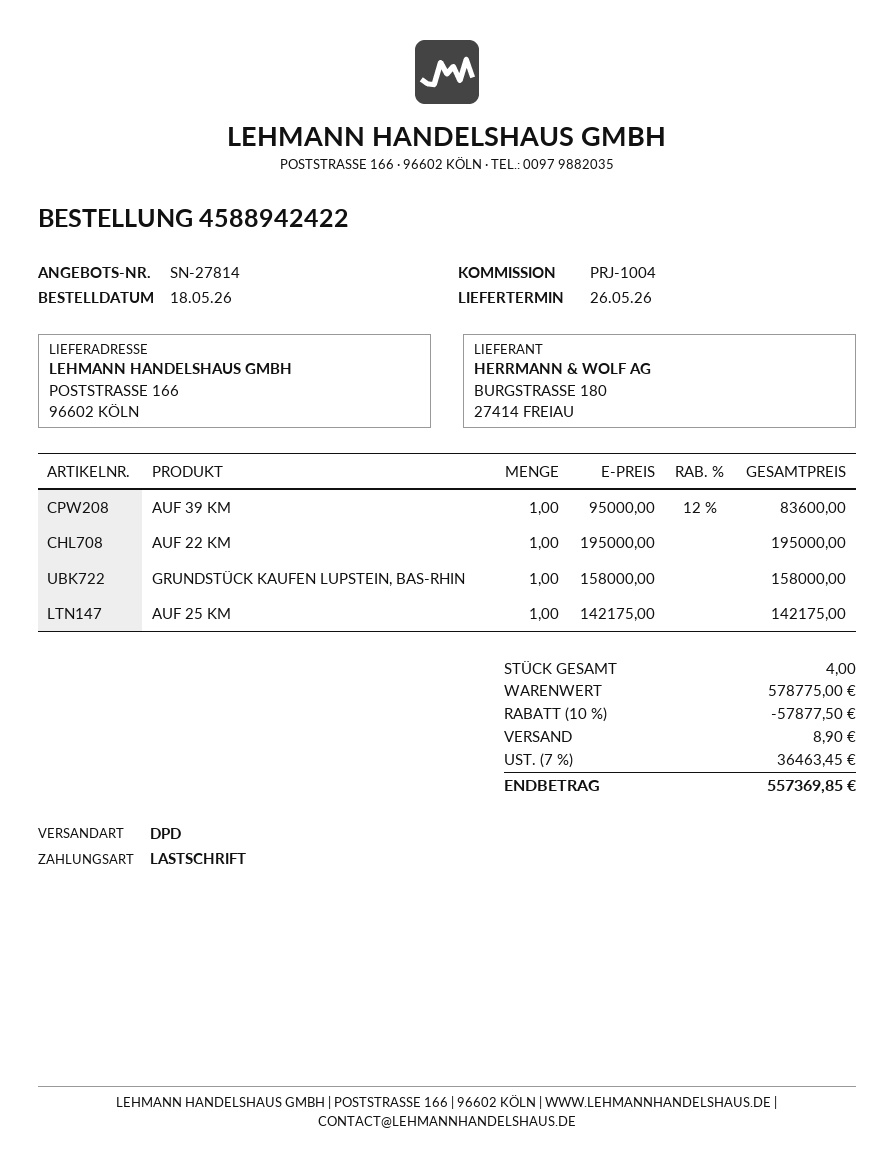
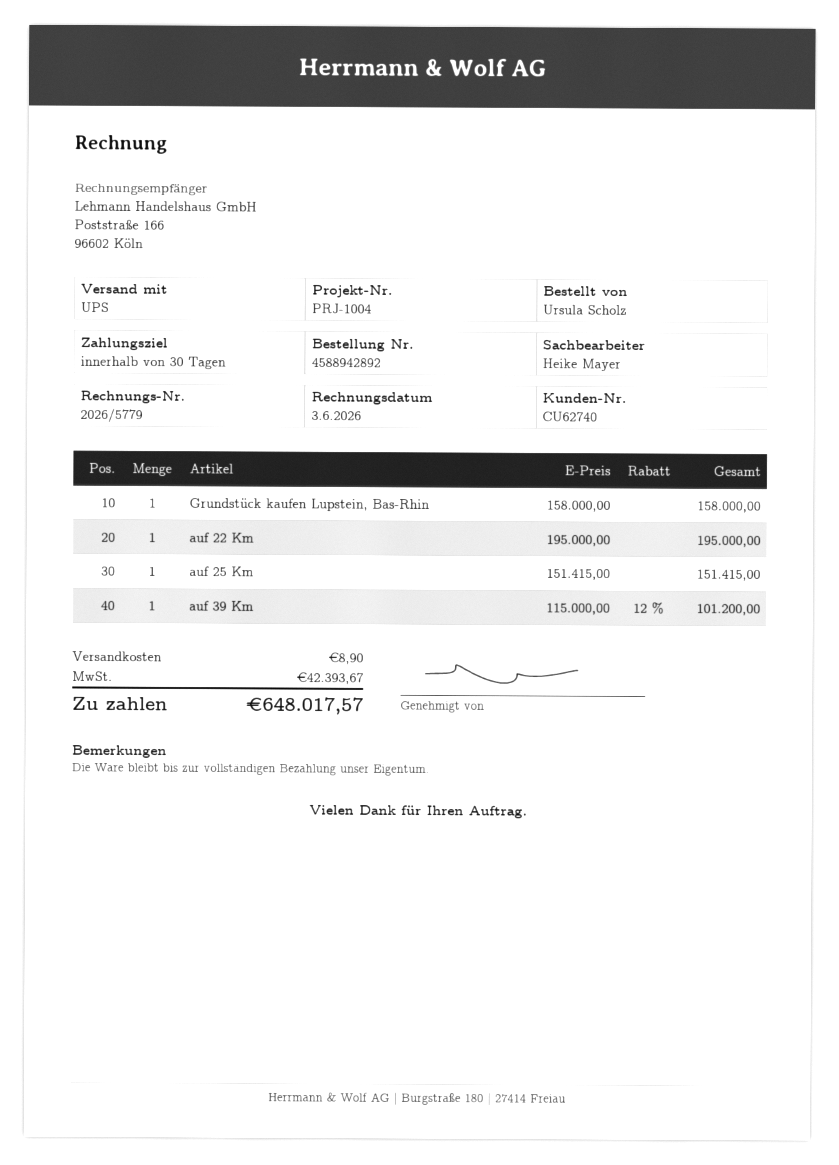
order number: 4588942422 -> 4588942892
shipping method: DPD -> UPS
AUF 39 KM: 1 x 95000.00 - 12% = 83600.00 -> 1 x 115000.00 - 12% = 101200.00
AUF 25 KM: 1 x 142175.00 = 142175.00 -> 1 x 151415.00 = 151415.00
discount: 10% = 57877.50 -> none
tax: 36463.45 -> 42393.67
total: 557369.85 -> 648017.57

